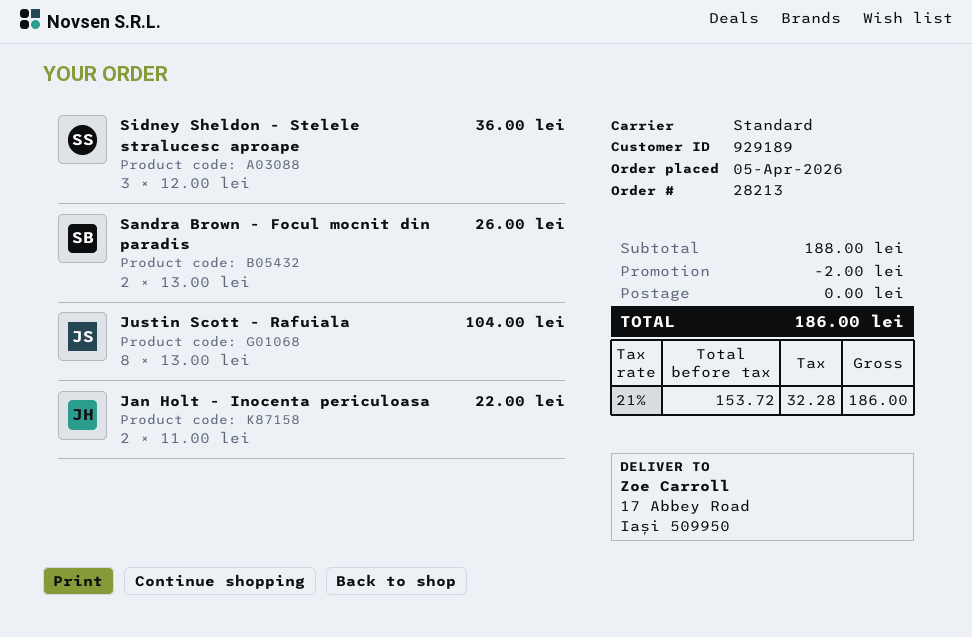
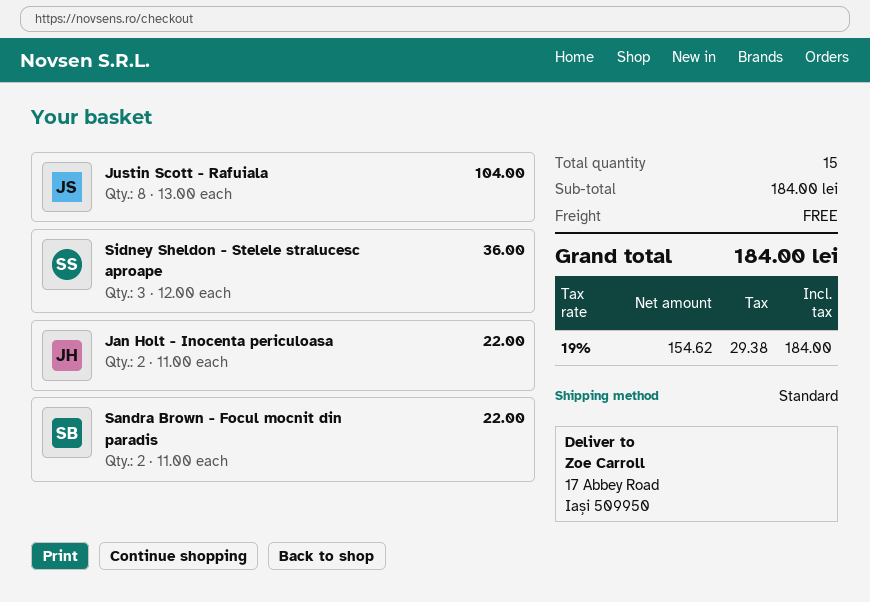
Sandra Brown - Focul mocnit din paradis: 2 x 13.00 = 26.00 -> 2 x 11.00 = 22.00
subtotal: 188.00 -> 184.00
discount: 2.00 -> none
net: 153.72 -> 154.62
tax: 21% = 32.28 -> 19% = 29.38
total: 186.00 -> 184.00

